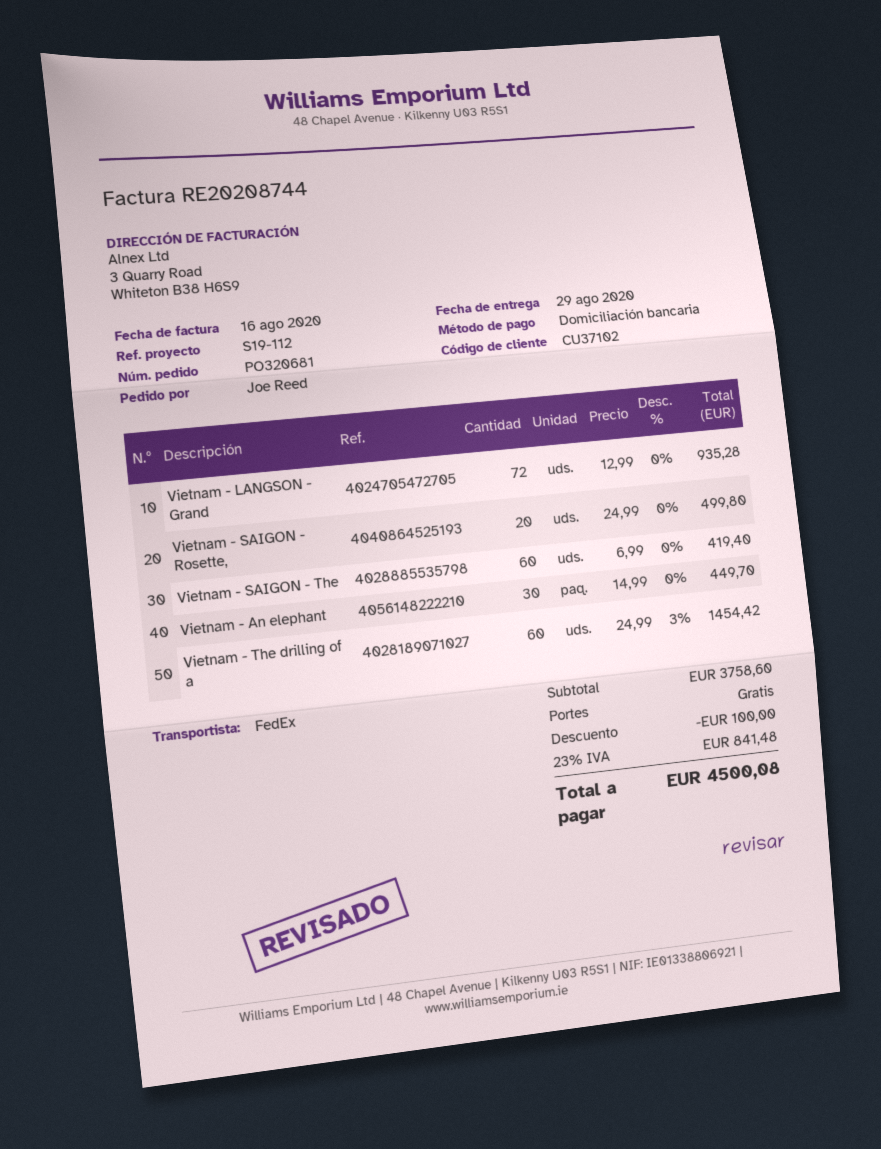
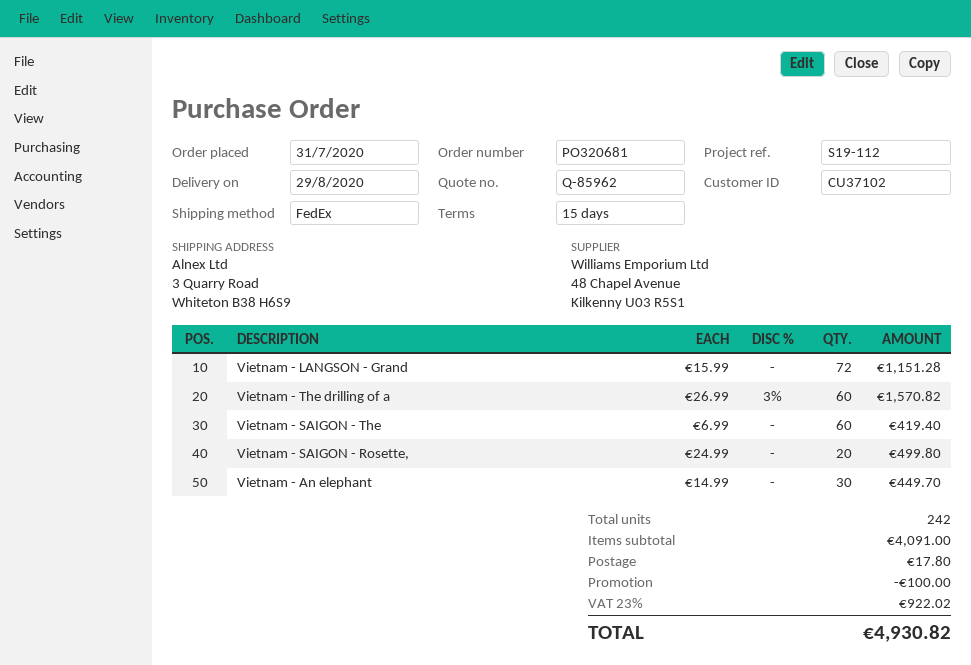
Vietnam - LANGSON - Grand: 72 x 12.99 = 935.28 -> 72 x 15.99 = 1151.28
Vietnam - The drilling of a: 60 x 24.99 - 3% = 1454.42 -> 60 x 26.99 - 3% = 1570.82
subtotal: 3758.60 -> 4091.00
shipping: 0.00 -> 17.80
tax: 23% = 841.48 -> 23% = 922.02
total: 4500.08 -> 4930.82

